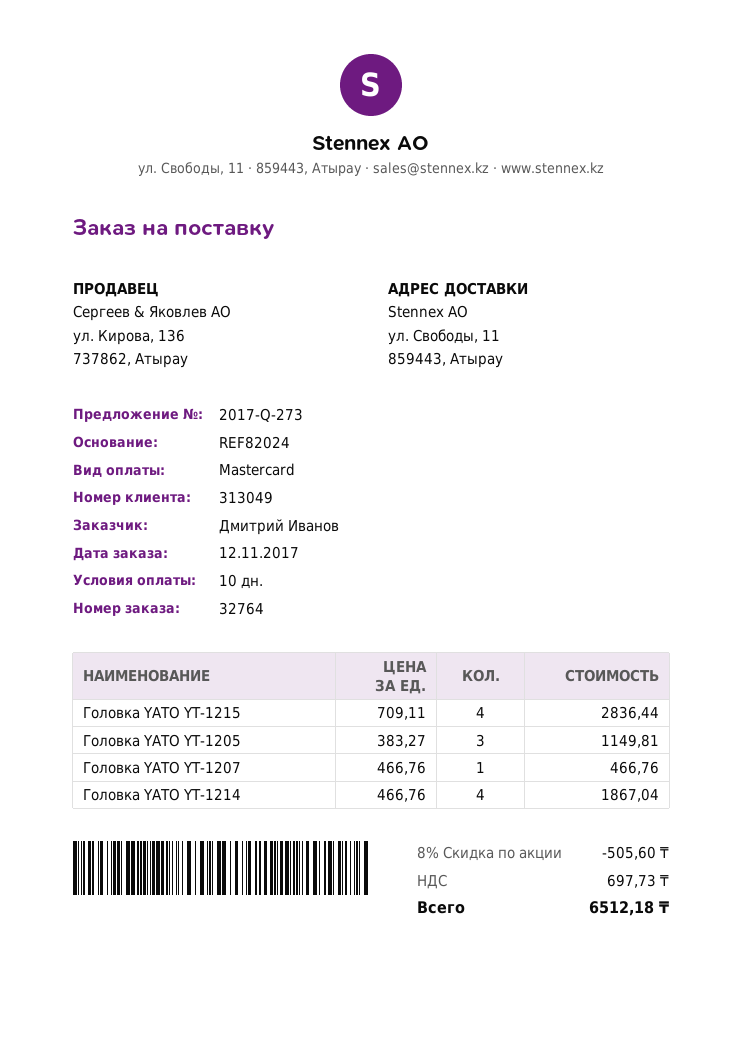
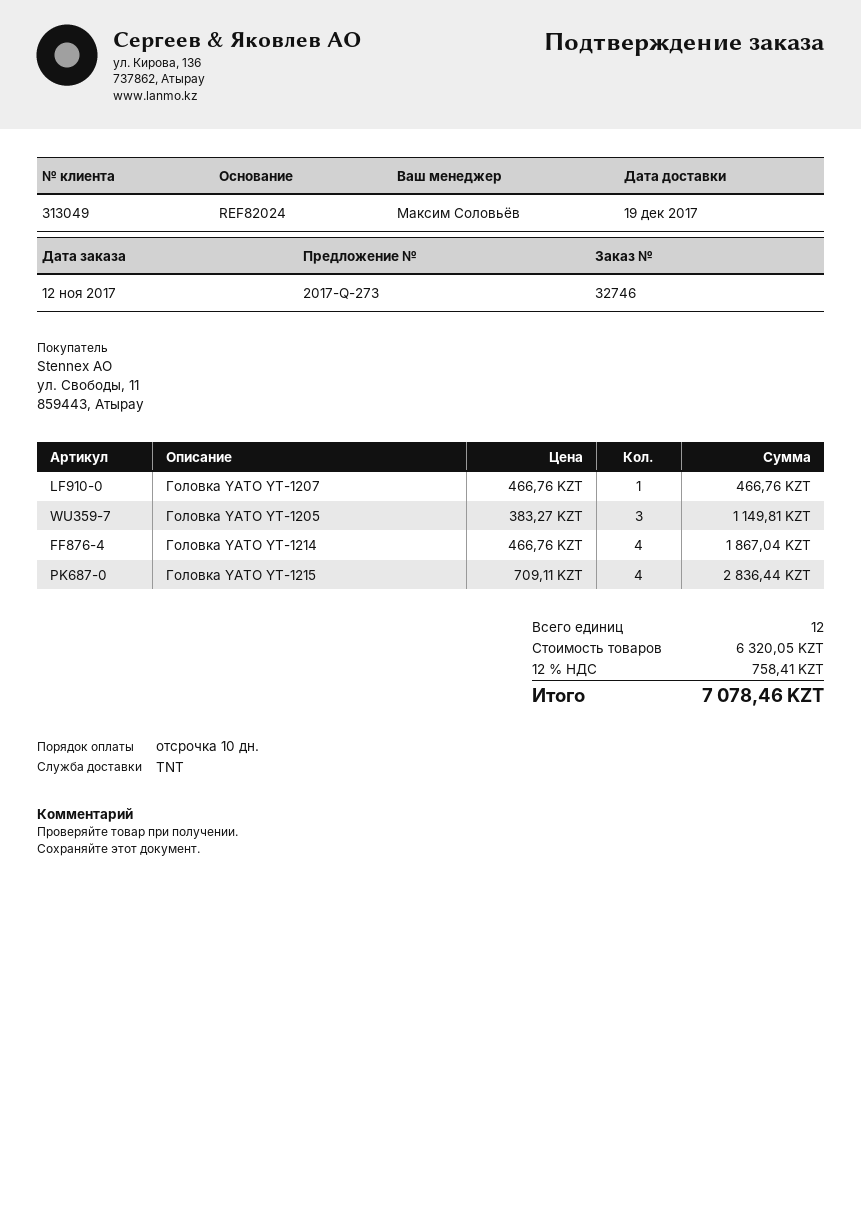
order number: 32764 -> 32746
discount: 8% = 505.60 -> none
tax: 697.73 -> 758.41
total: 6512.18 -> 7078.46

